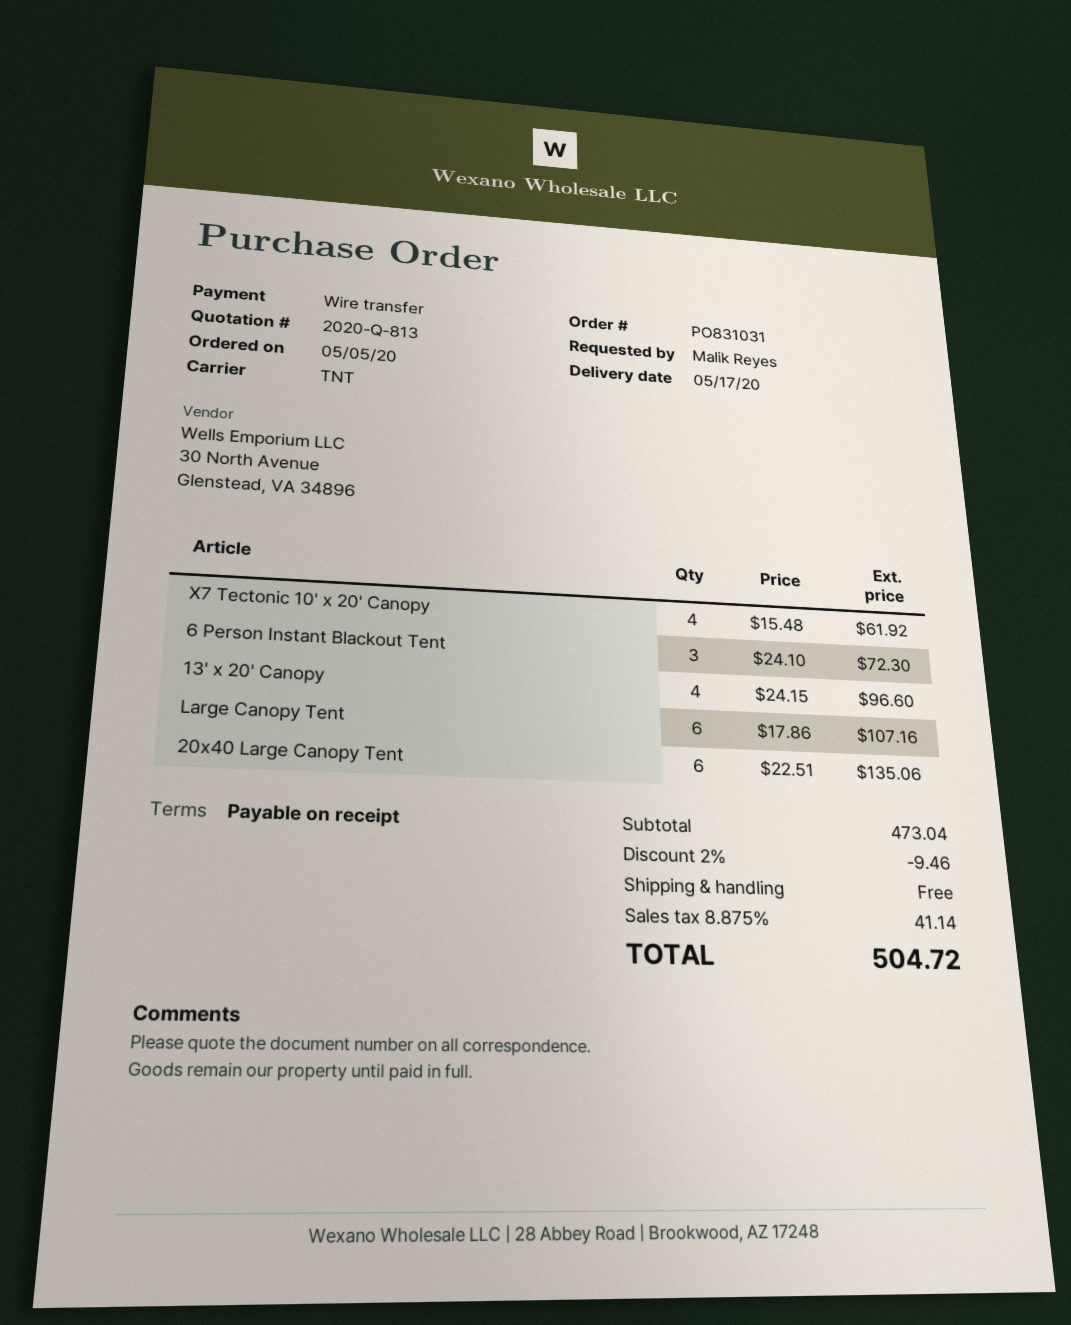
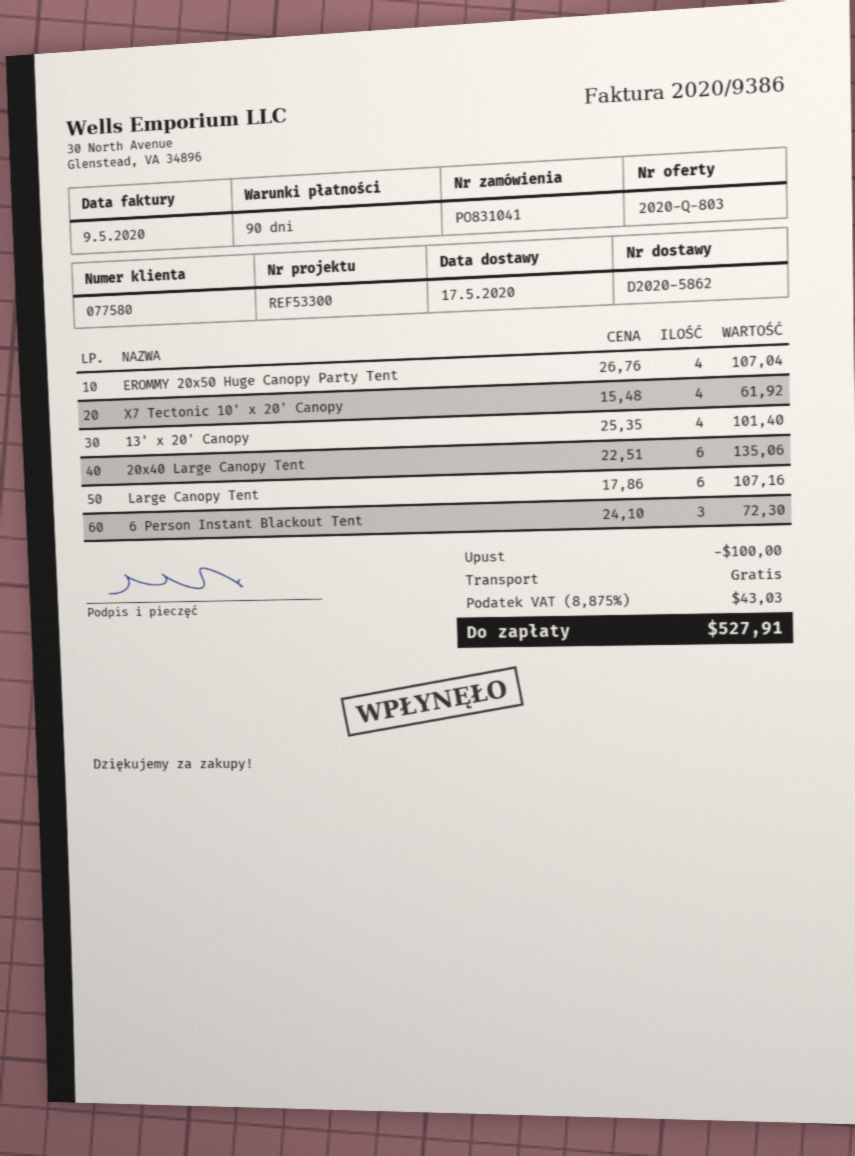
quote number: 2020-Q-813 -> 2020-Q-803
order number: PO831031 -> PO831041
payment terms: on receipt -> 90 days
13' x 20' Canopy: 4 x 24.15 = 96.60 -> 4 x 25.35 = 101.40
EROMMY 20x50 Huge Canopy Party Tent: none -> 4 x 26.76 = 107.04
discount: 9.46 -> 100.00
tax: 8.875% = 41.14 -> 8.875% = 43.03
total: 504.72 -> 527.91

